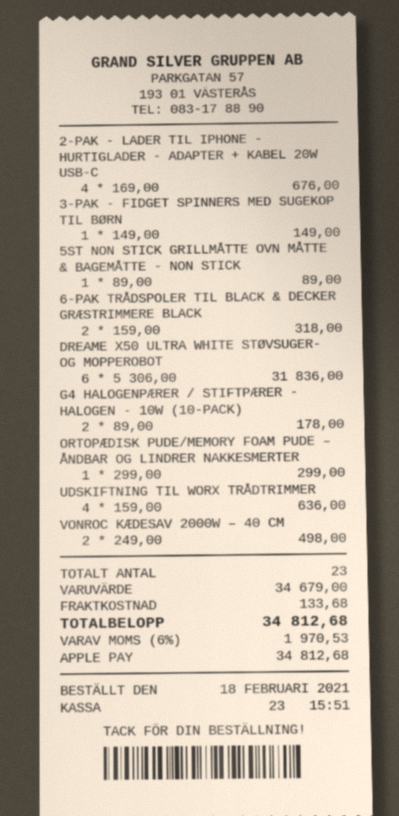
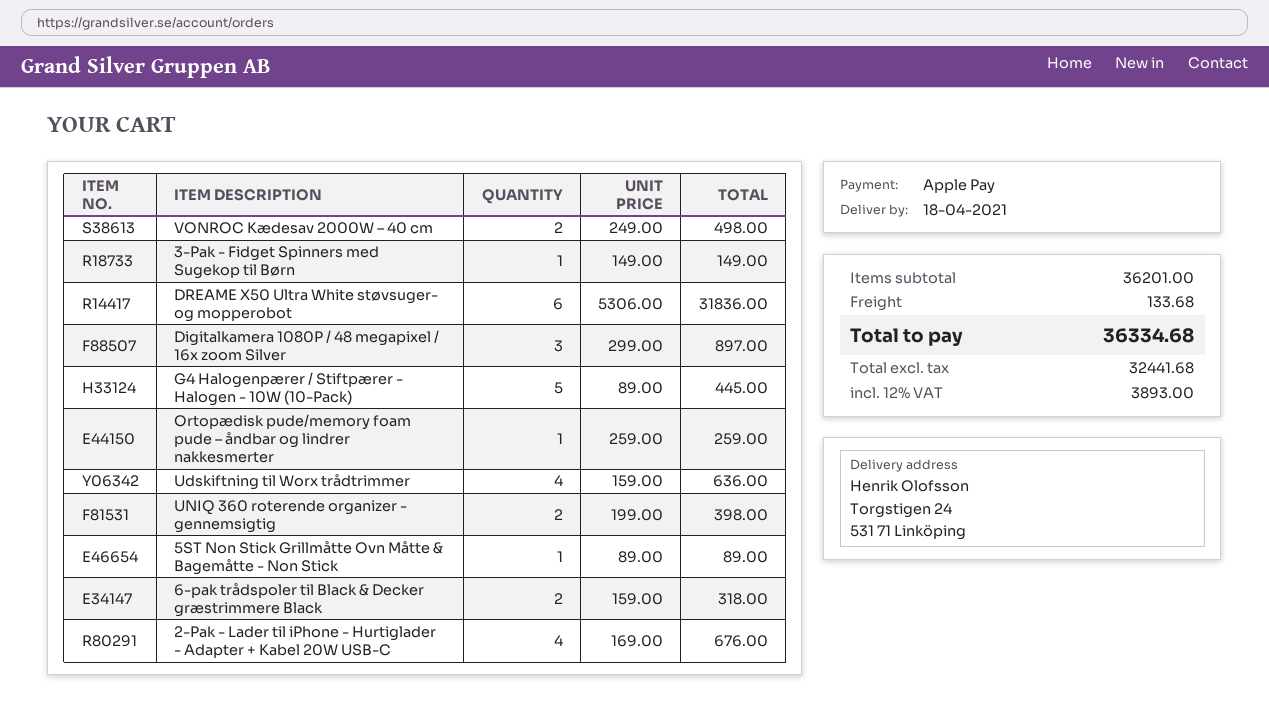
G4 HALOGENPÆRER / STIFTPÆRER - HALOGEN - 10W (10-PACK): 2 x 89.00 = 178.00 -> 5 x 89.00 = 445.00
ORTOPÆDISK PUDE/MEMORY FOAM PUDE – ÅNDBAR OG LINDRER NAKKESMERTER: 1 x 299.00 = 299.00 -> 1 x 259.00 = 259.00
Digitalkamera 1080P / 48 megapixel / 16x zoom Silver: none -> 3 x 299.00 = 897.00
UNIQ 360 roterende organizer - gennemsigtig: none -> 2 x 199.00 = 398.00
subtotal: 34679.00 -> 36201.00
tax: 6% = 1970.53 -> 12% = 3893.00
total: 34812.68 -> 36334.68

